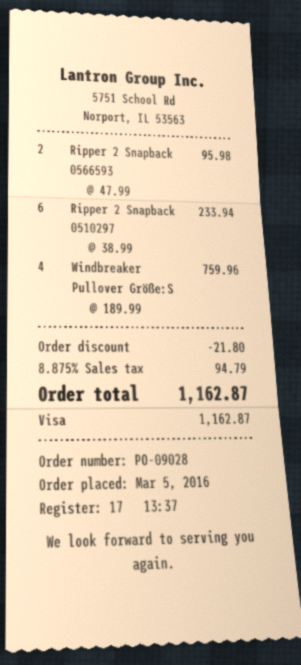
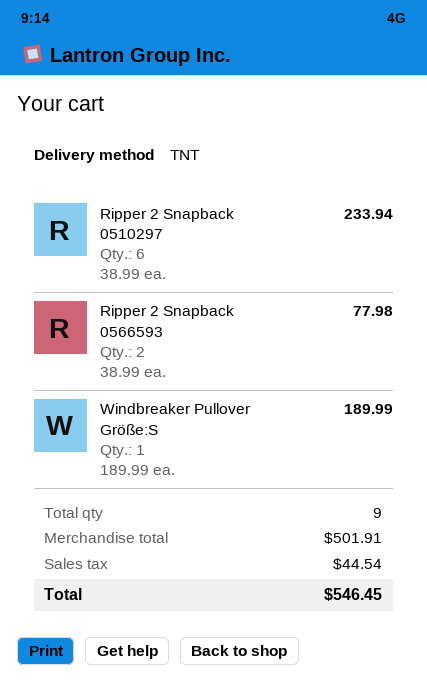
Ripper 2 Snapback 0566593: 2 x 47.99 = 95.98 -> 2 x 38.99 = 77.98
Windbreaker Pullover Größe:S: 4 x 189.99 = 759.96 -> 1 x 189.99 = 189.99
discount: 21.80 -> none
tax: 94.79 -> 44.54
total: 1162.87 -> 546.45

